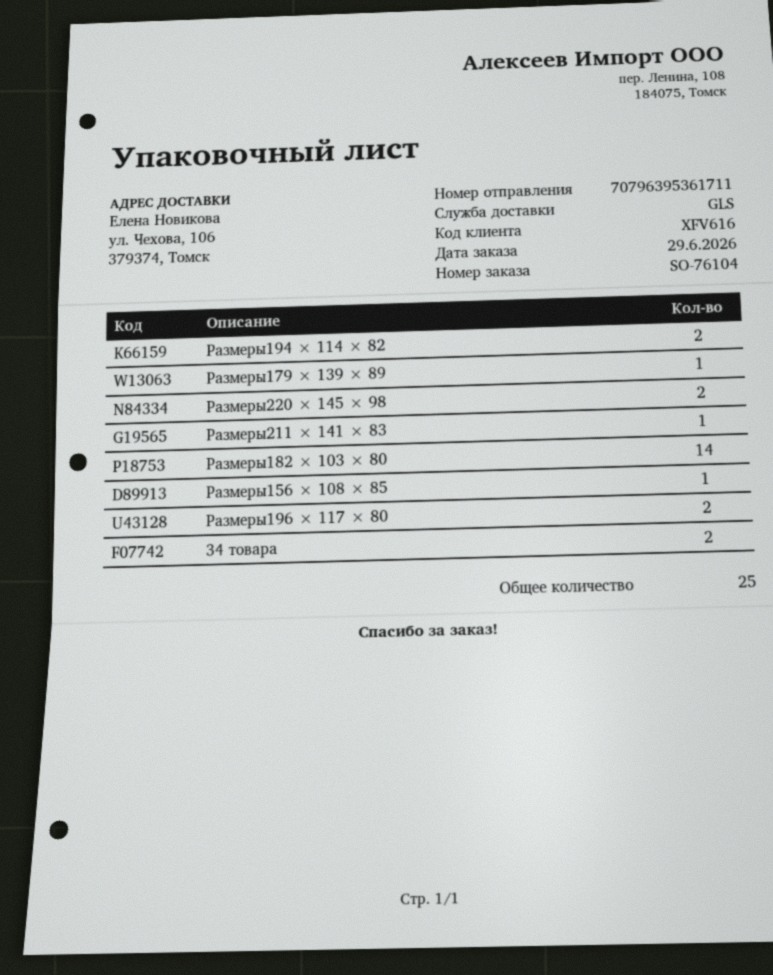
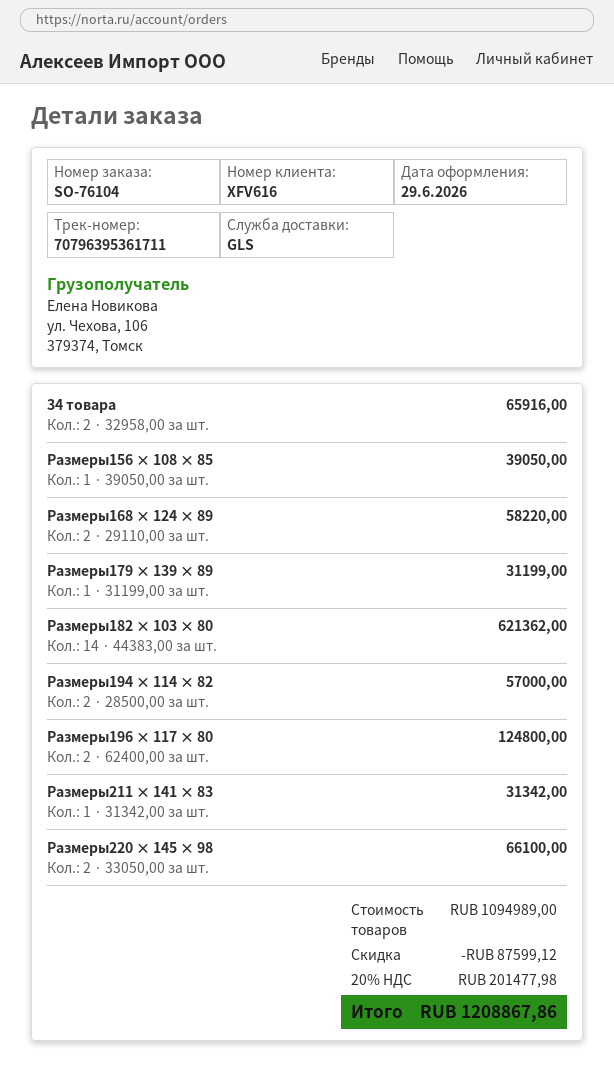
Размеры168 × 124 × 89: none -> 2

